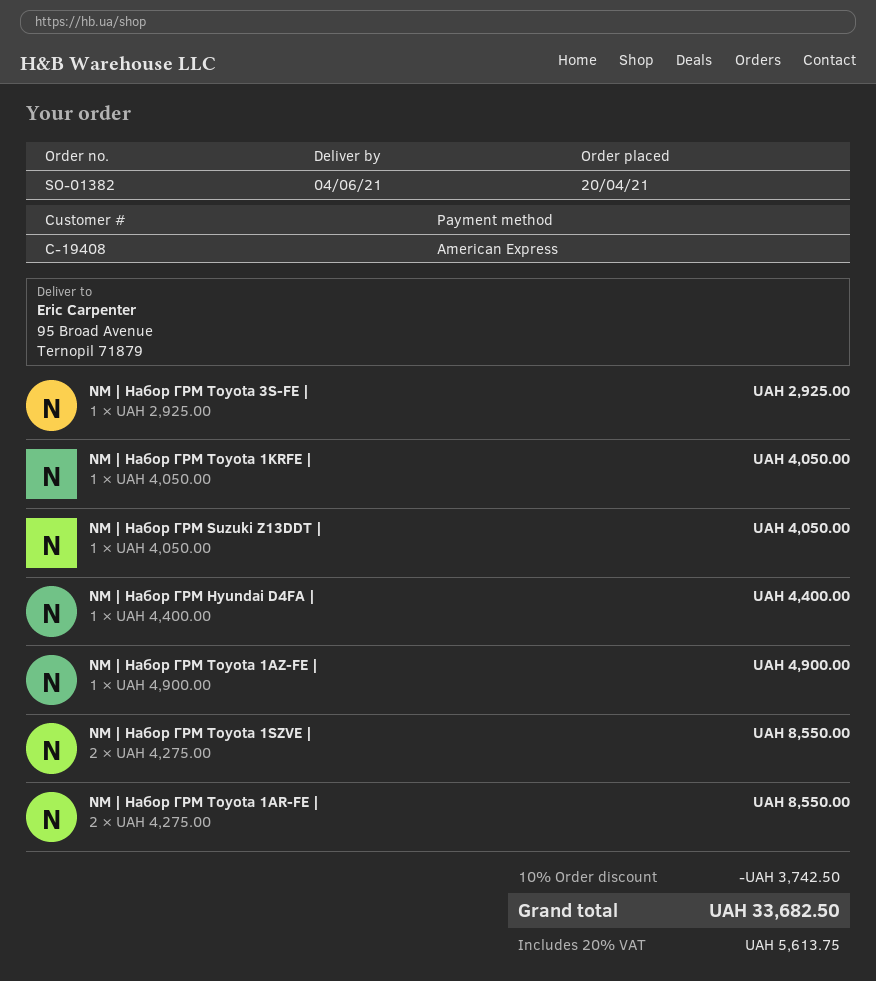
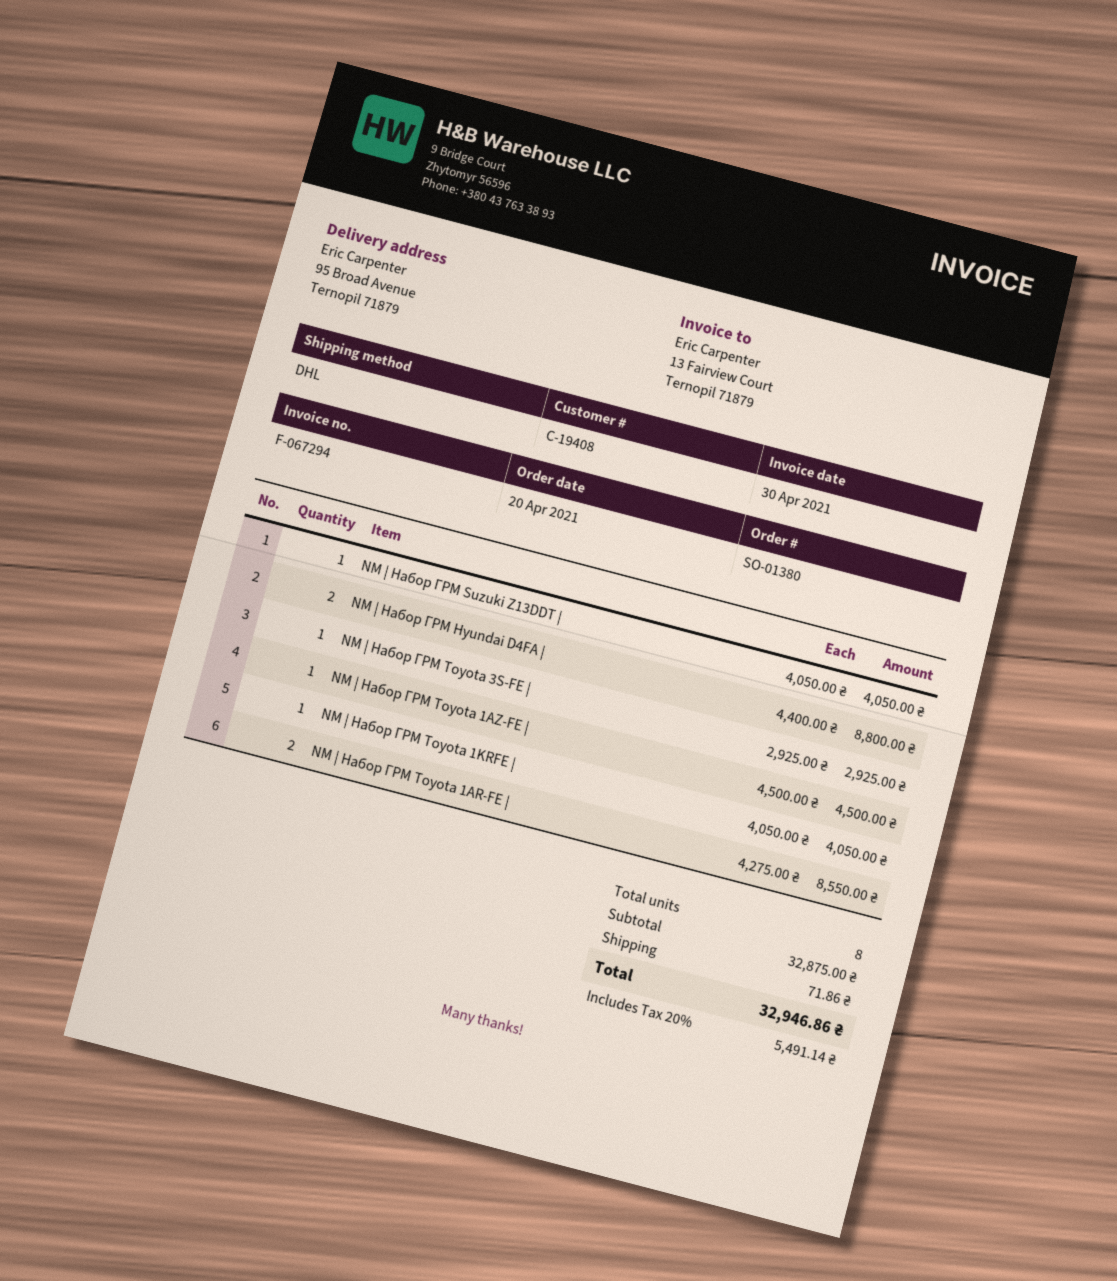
order number: SO-01382 -> SO-01380
NM | Набор ГРМ Hyundai D4FA |: 1 x 4400.00 = 4400.00 -> 2 x 4400.00 = 8800.00
NM | Набор ГРМ Toyota 1AZ-FE |: 1 x 4900.00 = 4900.00 -> 1 x 4500.00 = 4500.00
NM | Набор ГРМ Toyota 1SZVE |: 2 x 4275.00 = 8550.00 -> none
discount: 10% = 3742.50 -> none
shipping: none -> 71.86
tax: 20% = 5613.75 -> 20% = 5491.14
total: 33682.50 -> 32946.86

